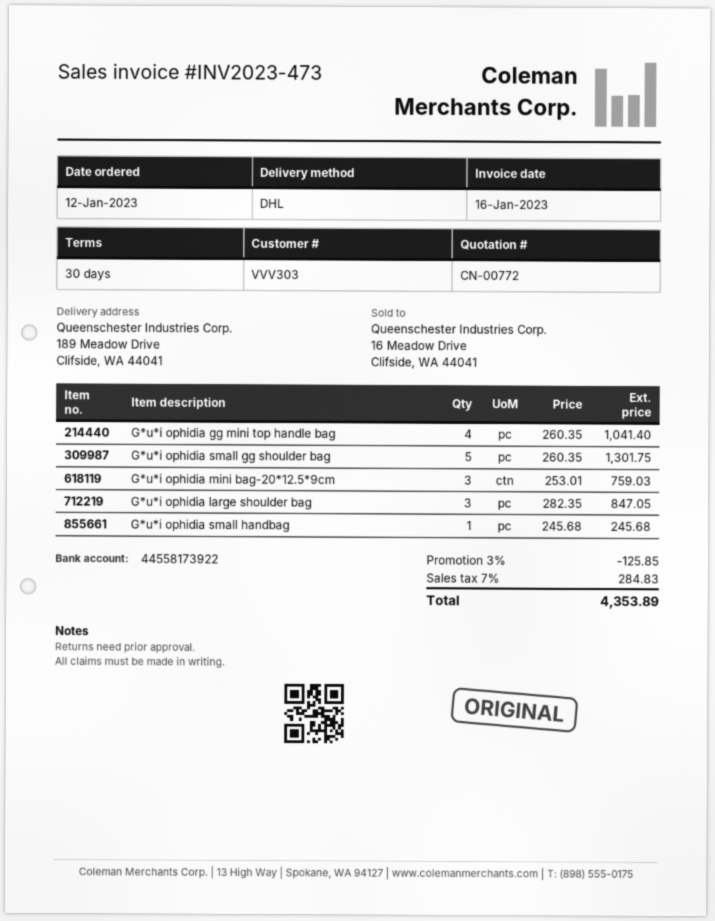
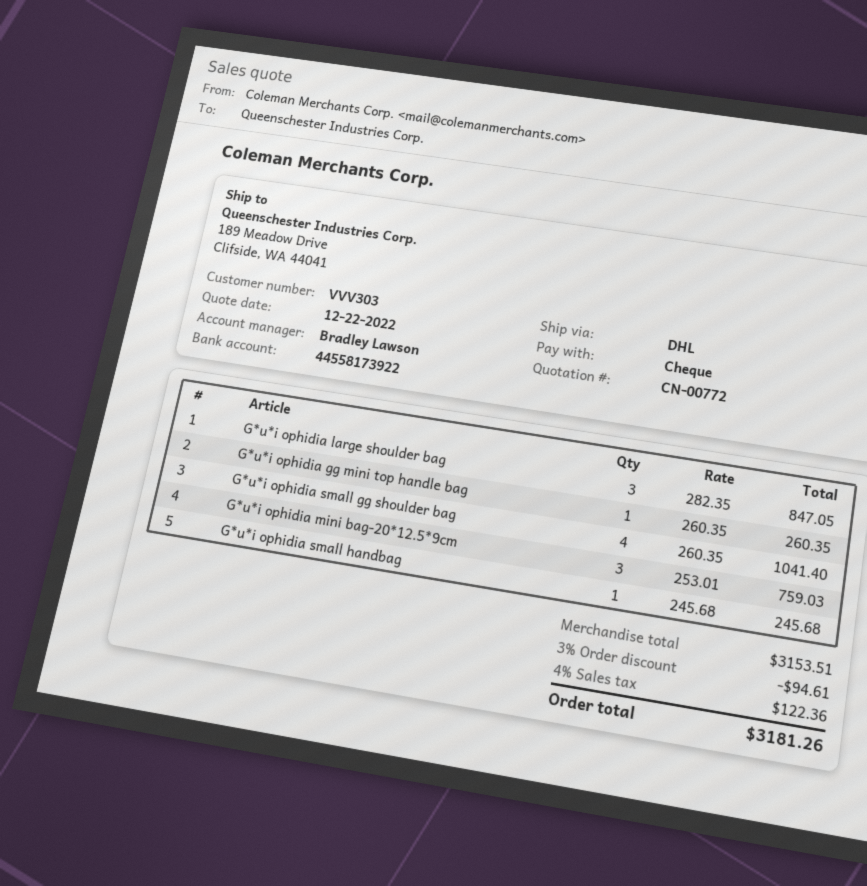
G*u*i ophidia gg mini top handle bag: 4 x 260.35 = 1041.40 -> 1 x 260.35 = 260.35
G*u*i ophidia small gg shoulder bag: 5 x 260.35 = 1301.75 -> 4 x 260.35 = 1041.40
discount: 3% = 125.85 -> 3% = 94.61
tax: 7% = 284.83 -> 4% = 122.36
total: 4353.89 -> 3181.26

